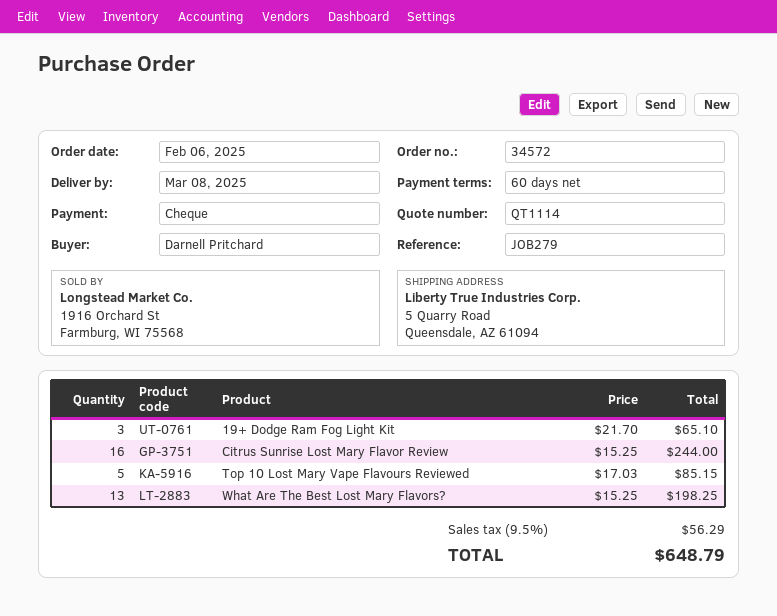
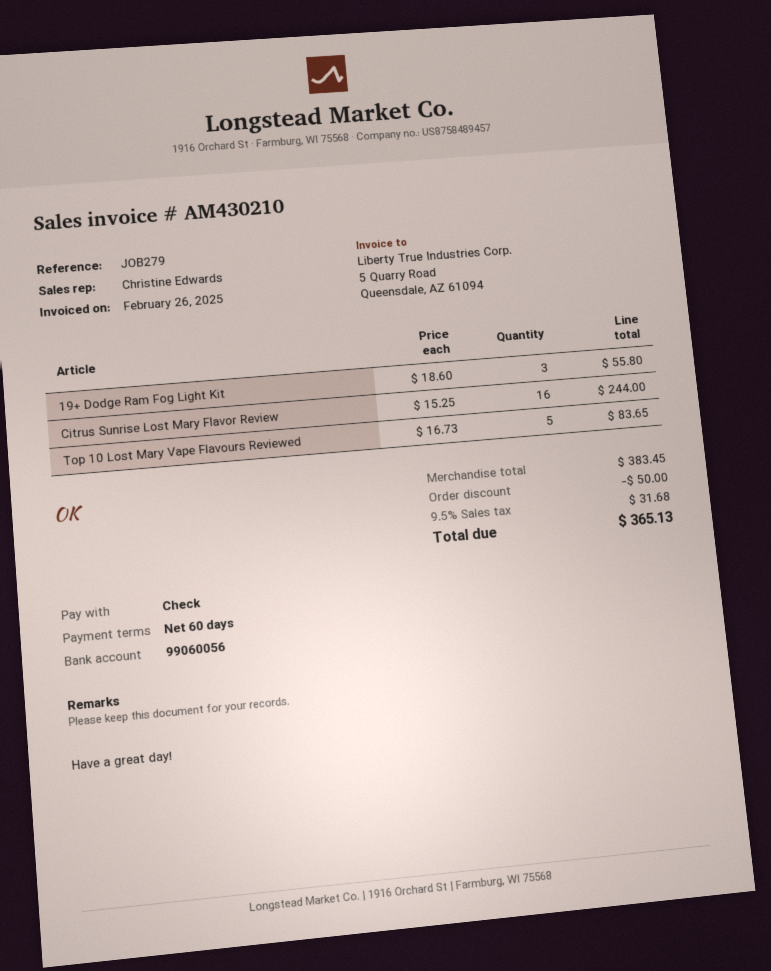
19+ Dodge Ram Fog Light Kit: 3 x 21.70 = 65.10 -> 3 x 18.60 = 55.80
Top 10 Lost Mary Vape Flavours Reviewed: 5 x 17.03 = 85.15 -> 5 x 16.73 = 83.65
What Are The Best Lost Mary Flavors?: 13 x 15.25 = 198.25 -> none
discount: none -> 50.00
tax: 9.5% = 56.29 -> 9.5% = 31.68
total: 648.79 -> 365.13

